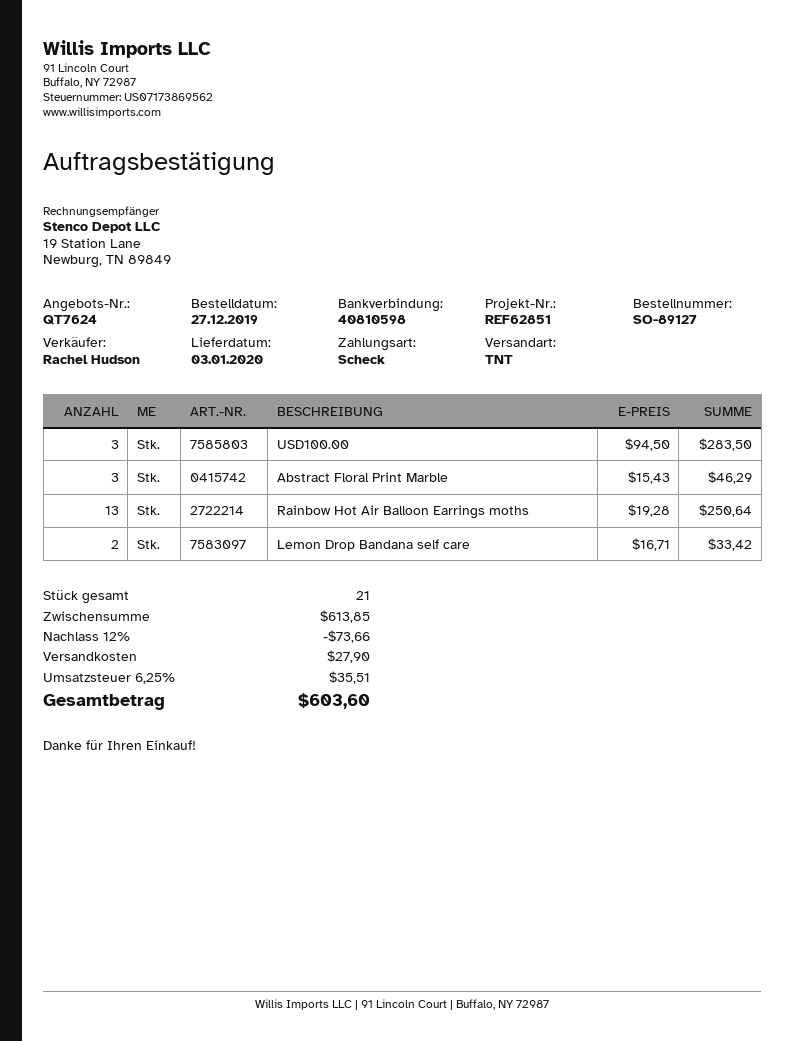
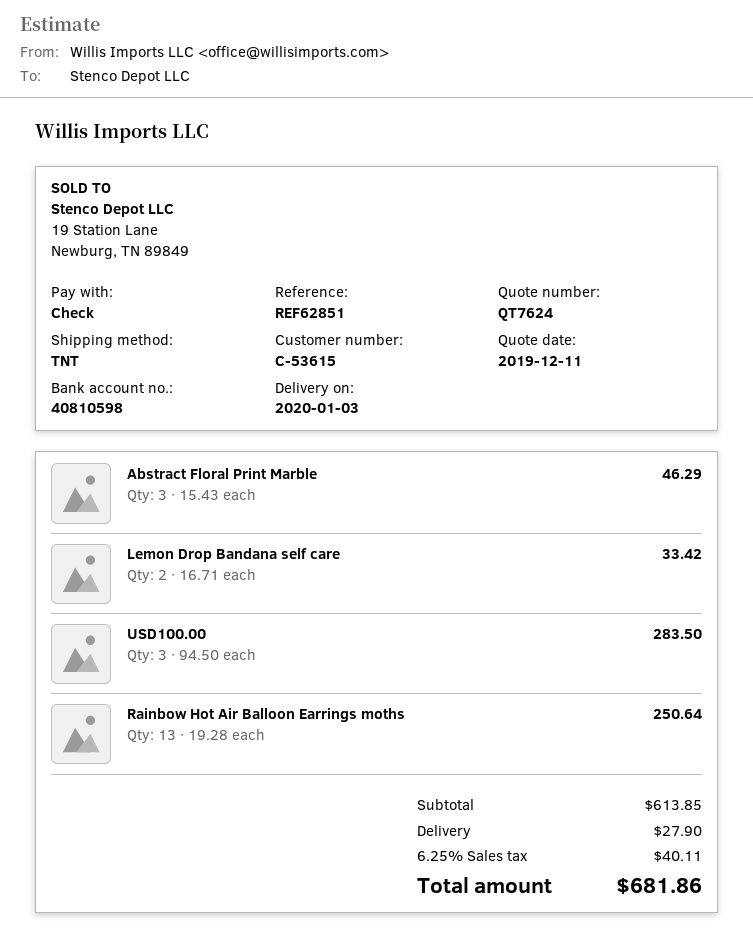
discount: 12% = 73.66 -> none
tax: 6.25% = 35.51 -> 6.25% = 40.11
total: 603.60 -> 681.86

